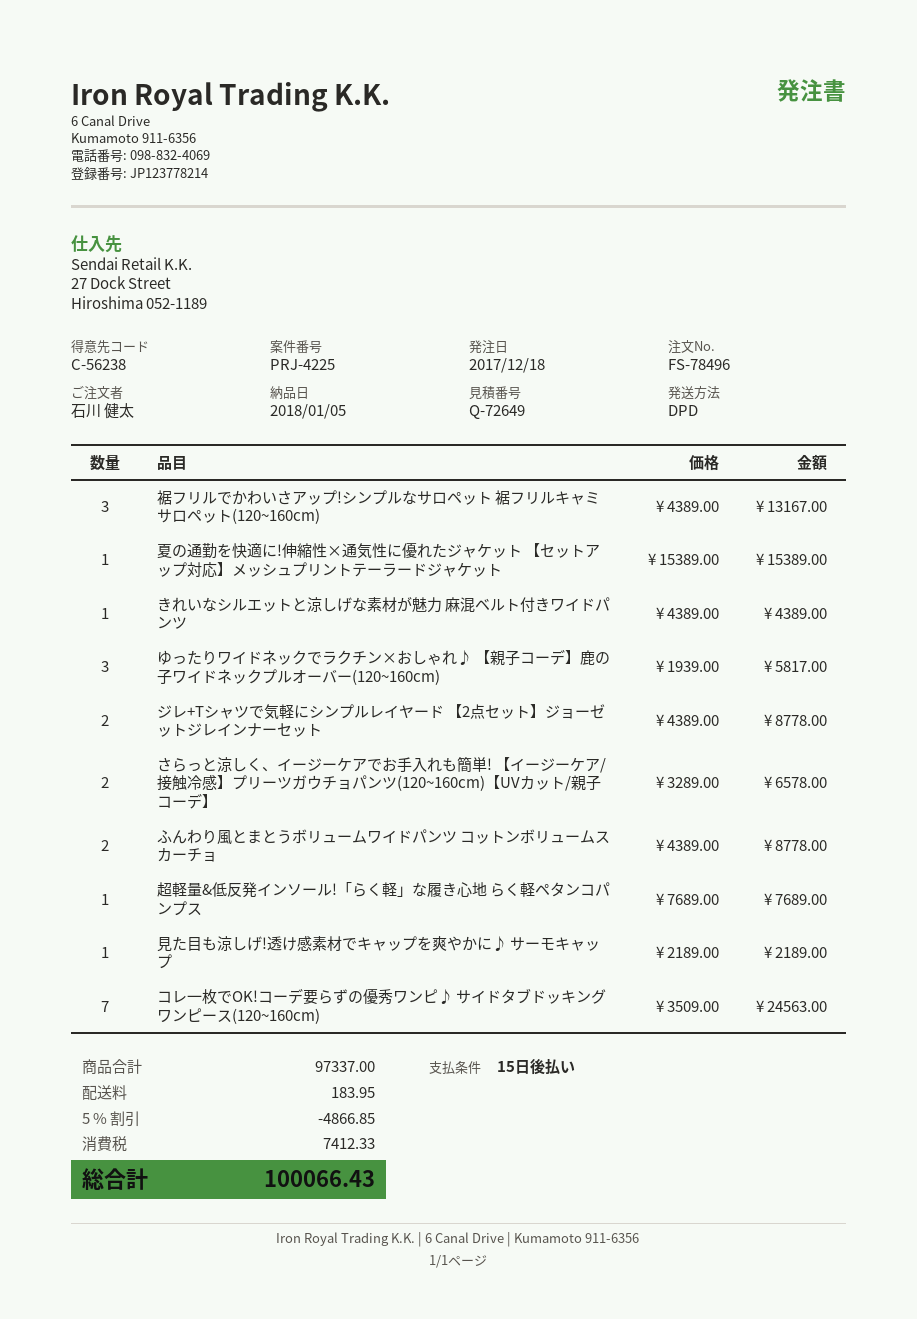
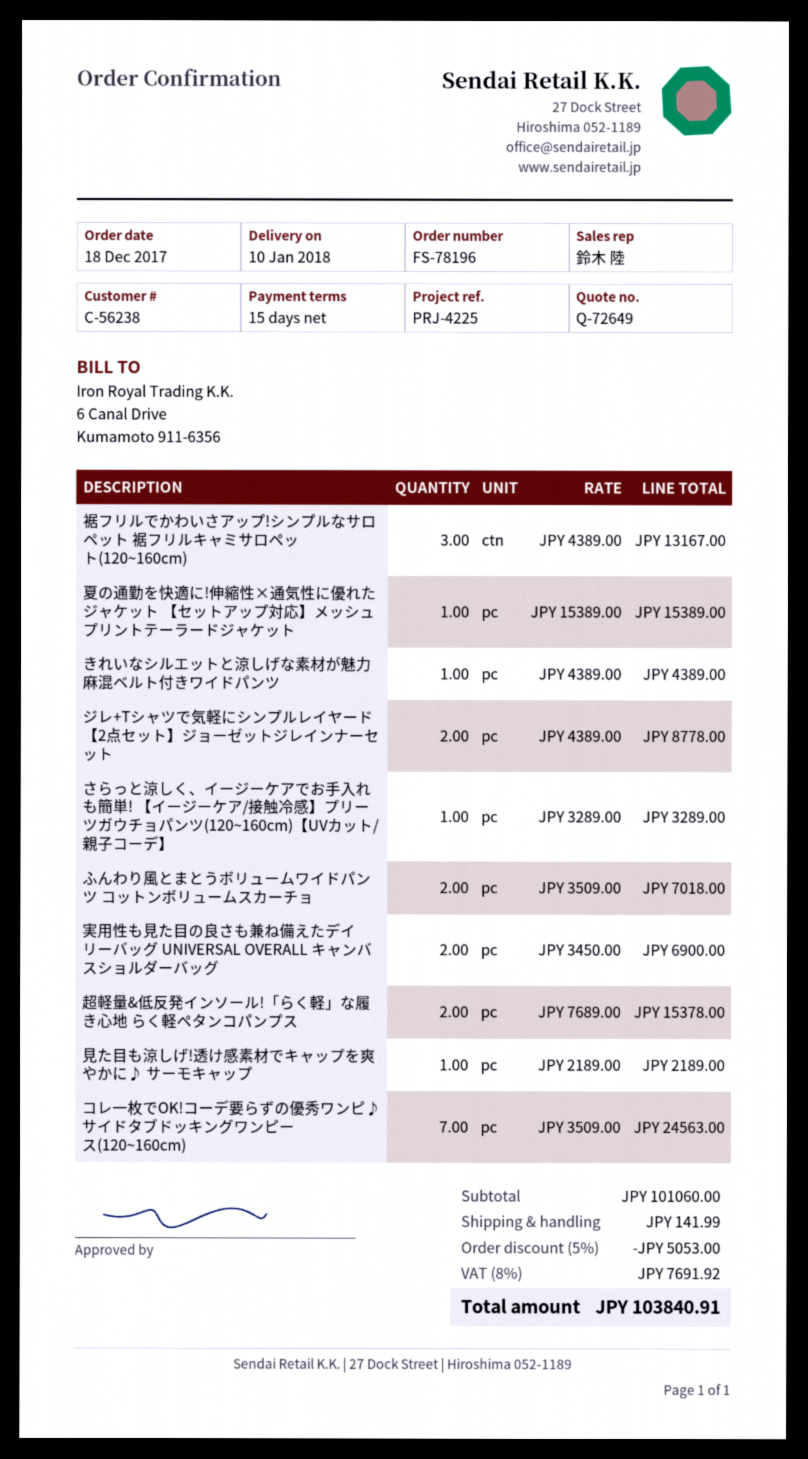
order number: FS-78496 -> FS-78196
delivery date: 2018-01-05 -> 2018-01-10
ゆったりワイドネックでラクチン×おしゃれ♪ 【親子コーデ】鹿の子ワイドネックプルオーバー(120~160cm): 3 x 1939.00 = 5817.00 -> none
さらっと涼しく、イージーケアでお手入れも簡単! 【イージーケア/接触冷感】プリーツガウチョパンツ(120~160cm)【UVカット/親子コーデ】: 2 x 3289.00 = 6578.00 -> 1 x 3289.00 = 3289.00
ふんわり風とまとうボリュームワイドパンツ コットンボリュームスカーチョ: 2 x 4389.00 = 8778.00 -> 2 x 3509.00 = 7018.00
超軽量&低反発インソール!「らく軽」な履き心地 らく軽ペタンコパンプス: 1 x 7689.00 = 7689.00 -> 2 x 7689.00 = 15378.00
実用性も見た目の良さも兼ね備えたデイリーバッグ UNIVERSAL OVERALL キャンバスショルダーバッグ: none -> 2 x 3450.00 = 6900.00
subtotal: 97337.00 -> 101060.00
discount: 5% = 4866.85 -> 5% = 5053.00
shipping: 183.95 -> 141.99
tax: 7412.33 -> 7691.92
total: 100066.43 -> 103840.91

